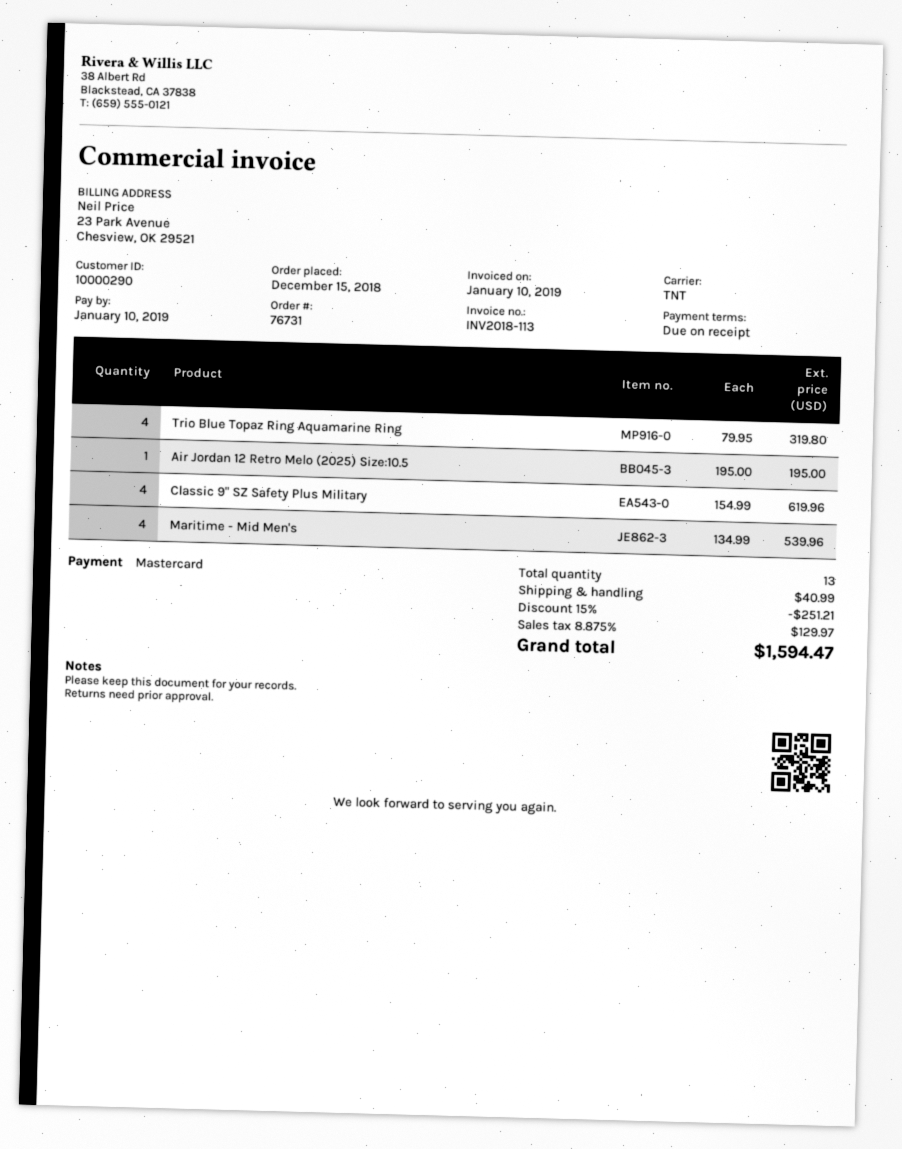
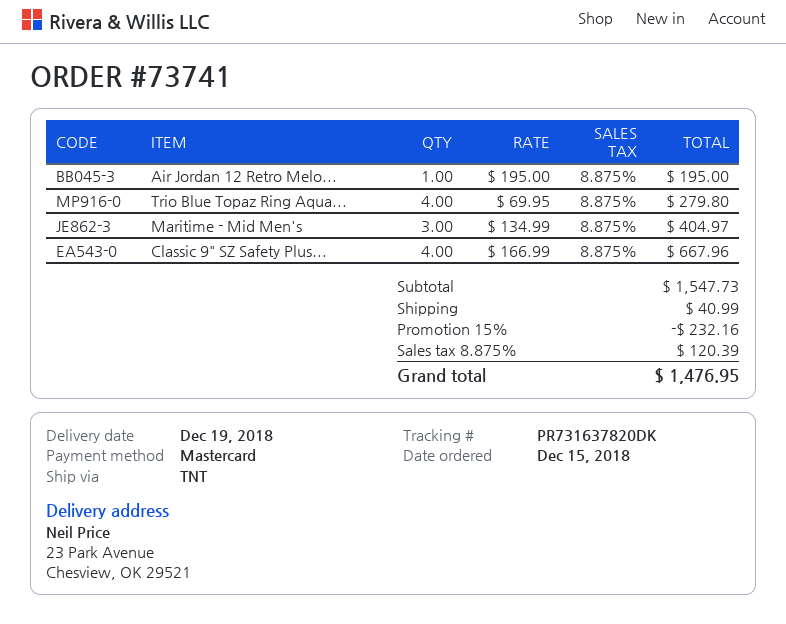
order number: 76731 -> 73741
Trio Blue Topaz Ring Aquamarine Ring: 4 x 79.95 = 319.80 -> 4 x 69.95 = 279.80
Classic 9" SZ Safety Plus Military: 4 x 154.99 = 619.96 -> 4 x 166.99 = 667.96
Maritime - Mid Men's: 4 x 134.99 = 539.96 -> 3 x 134.99 = 404.97
discount: 15% = 251.21 -> 15% = 232.16
tax: 8.875% = 129.97 -> 8.875% = 120.39
total: 1594.47 -> 1476.95

